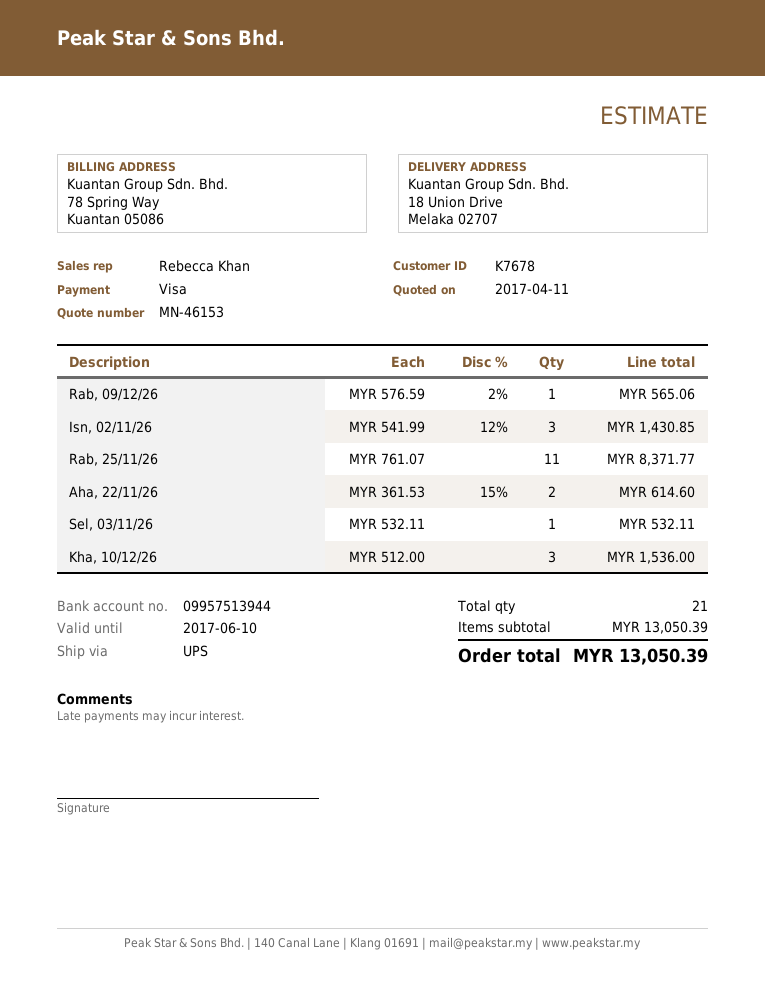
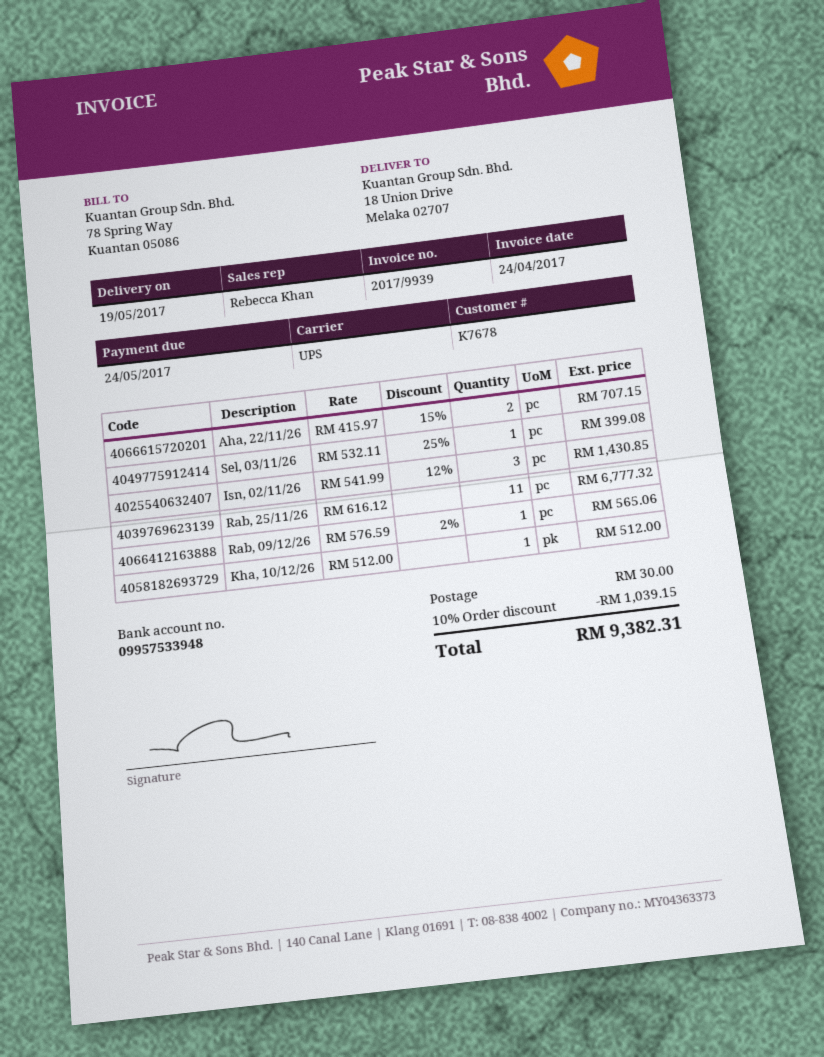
bank account: 09957513944 -> 09957533948
Rab, 25/11/26: 11 x 761.07 = 8371.77 -> 11 x 616.12 = 6777.32
Aha, 22/11/26: 2 x 361.53 - 15% = 614.60 -> 2 x 415.97 - 15% = 707.15
Sel, 03/11/26: 1 x 532.11 = 532.11 -> 1 x 532.11 - 25% = 399.08
Kha, 10/12/26: 3 x 512.00 = 1536.00 -> 1 x 512.00 = 512.00
discount: none -> 10% = 1039.15
shipping: none -> 30.00
total: 13050.39 -> 9382.31

